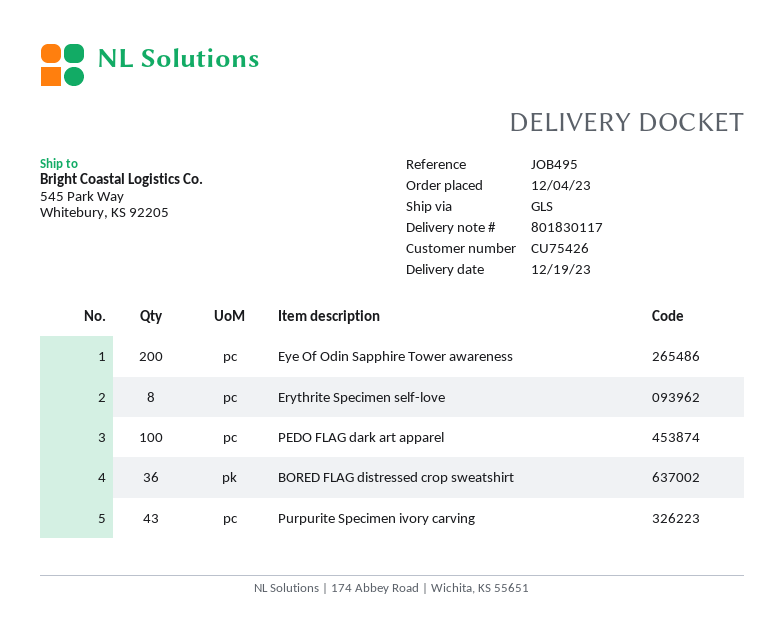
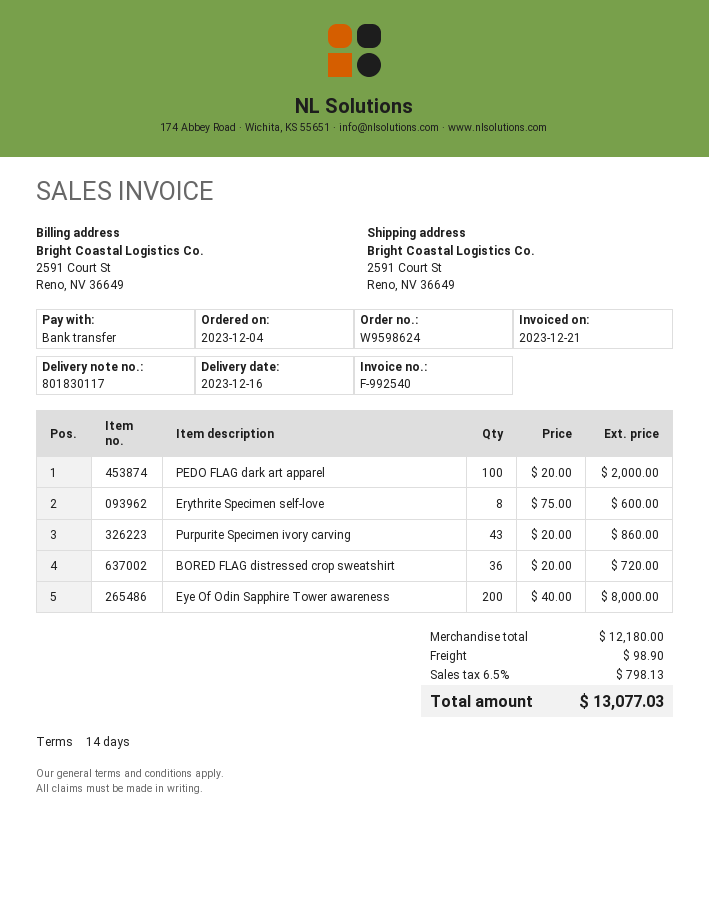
delivery date: 2023-12-19 -> 2023-12-16
ship to: 545 Park Way, Whitebury, KS 92205 -> 2591 Court St, Reno, NV 36649

